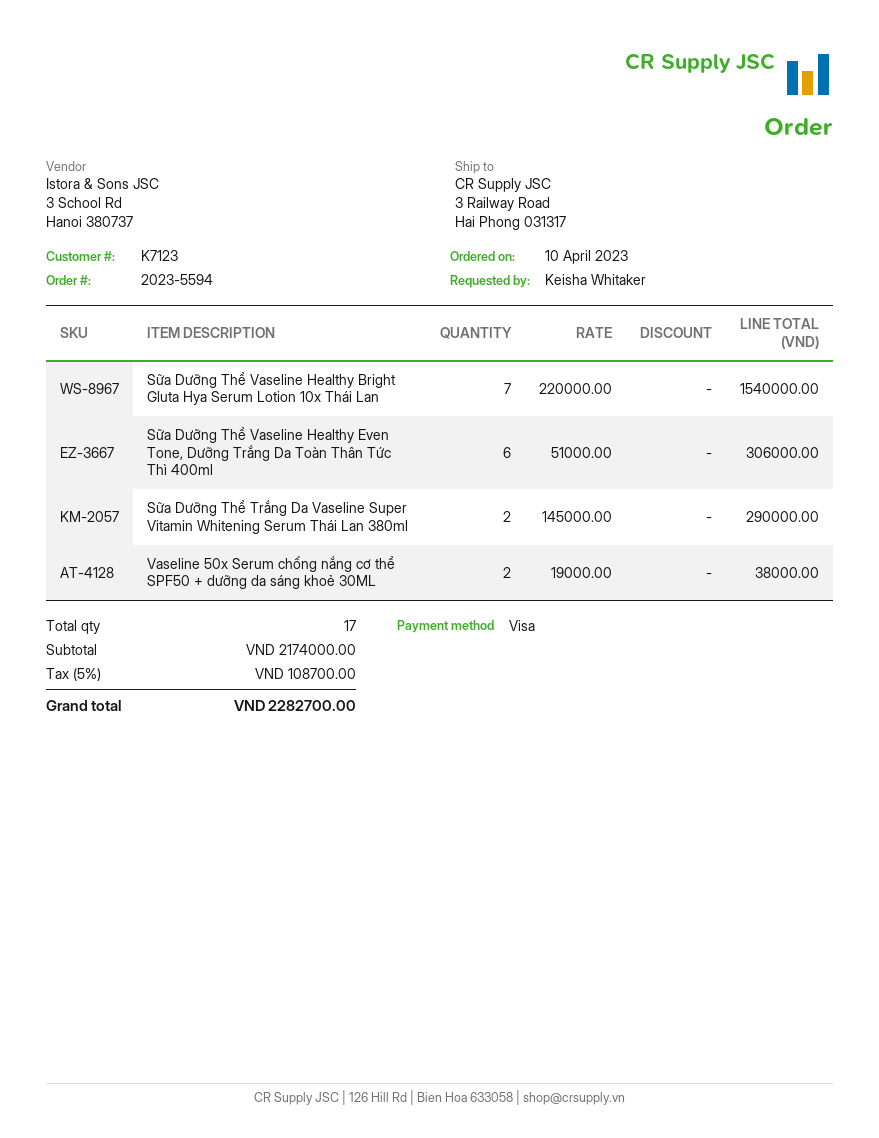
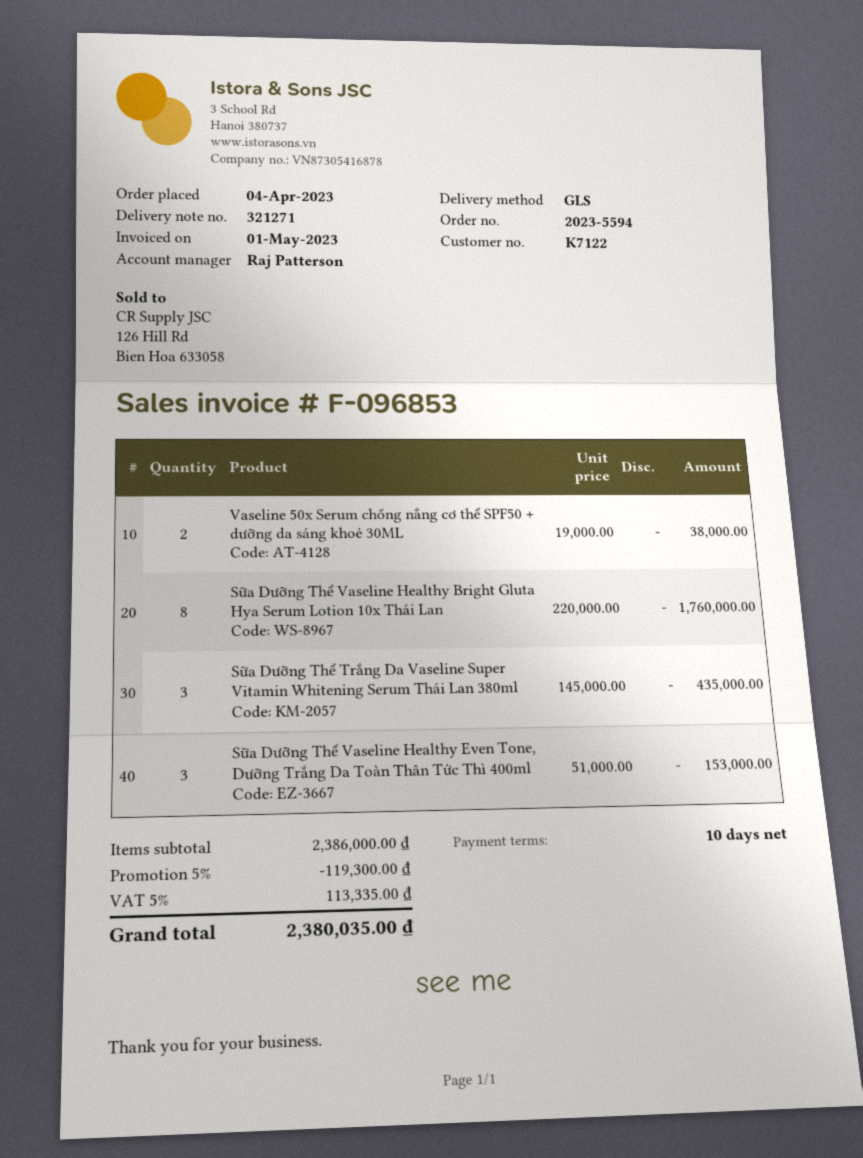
order date: 2023-04-10 -> 2023-04-04
customer number: K7123 -> K7122
Sữa Dưỡng Thể Vaseline Healthy Bright Gluta Hya Serum Lotion 10x Thái Lan: 7 x 220000.00 = 1540000.00 -> 8 x 220000.00 = 1760000.00
Sữa Dưỡng Thể Vaseline Healthy Even Tone, Dưỡng Trắng Da Toàn Thân Tức Thì 400ml: 6 x 51000.00 = 306000.00 -> 3 x 51000.00 = 153000.00
Sữa Dưỡng Thể Trắng Da Vaseline Super Vitamin Whitening Serum Thái Lan 380ml: 2 x 145000.00 = 290000.00 -> 3 x 145000.00 = 435000.00
subtotal: 2174000.00 -> 2386000.00
discount: none -> 5% = 119300.00
tax: 5% = 108700.00 -> 5% = 113335.00
total: 2282700.00 -> 2380035.00

